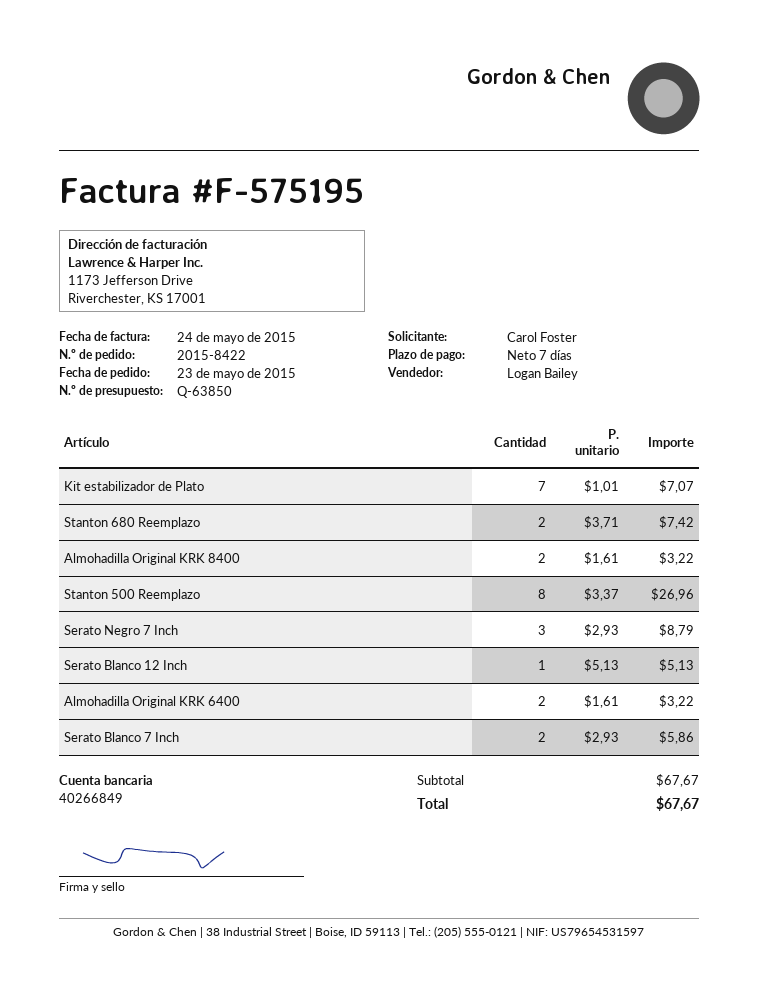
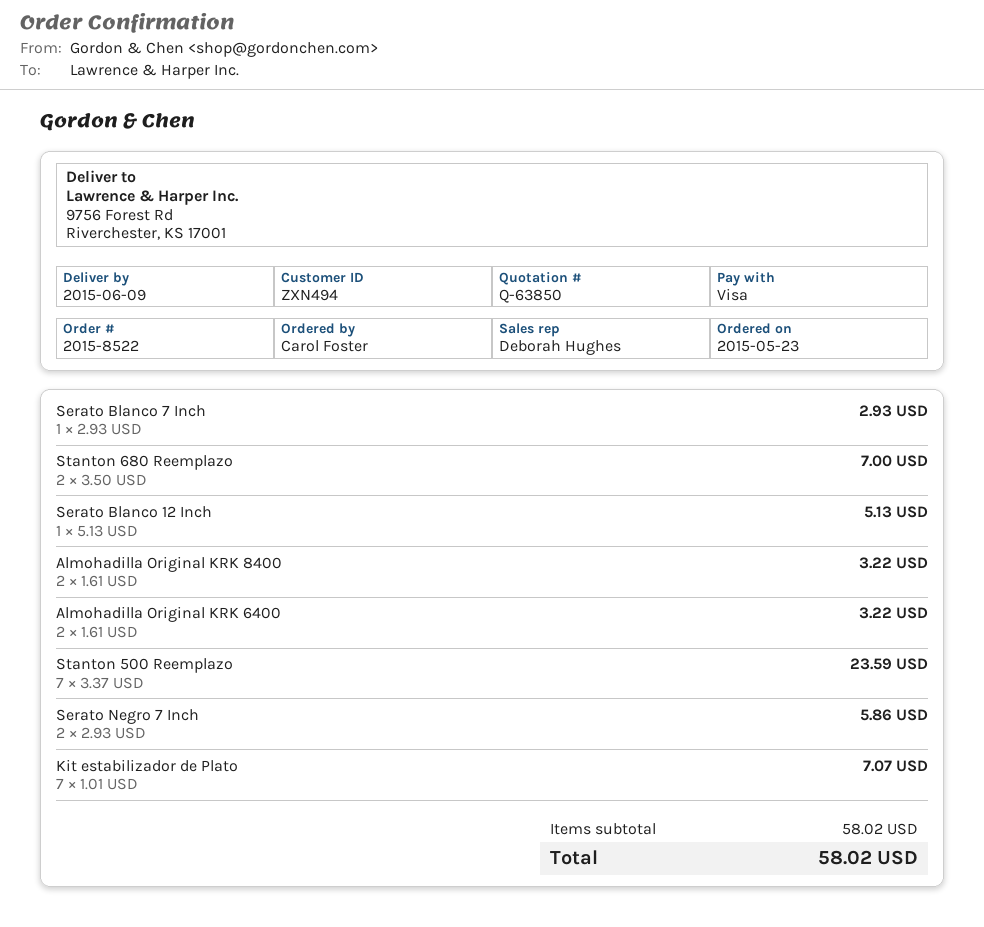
order number: 2015-8422 -> 2015-8522
sales rep: Logan Bailey -> Deborah Hughes
Stanton 680 Reemplazo: 2 x 3.71 = 7.42 -> 2 x 3.50 = 7.00
Stanton 500 Reemplazo: 8 x 3.37 = 26.96 -> 7 x 3.37 = 23.59
Serato Negro 7 Inch: 3 x 2.93 = 8.79 -> 2 x 2.93 = 5.86
Serato Blanco 7 Inch: 2 x 2.93 = 5.86 -> 1 x 2.93 = 2.93
subtotal: 67.67 -> 58.02
total: 67.67 -> 58.02

